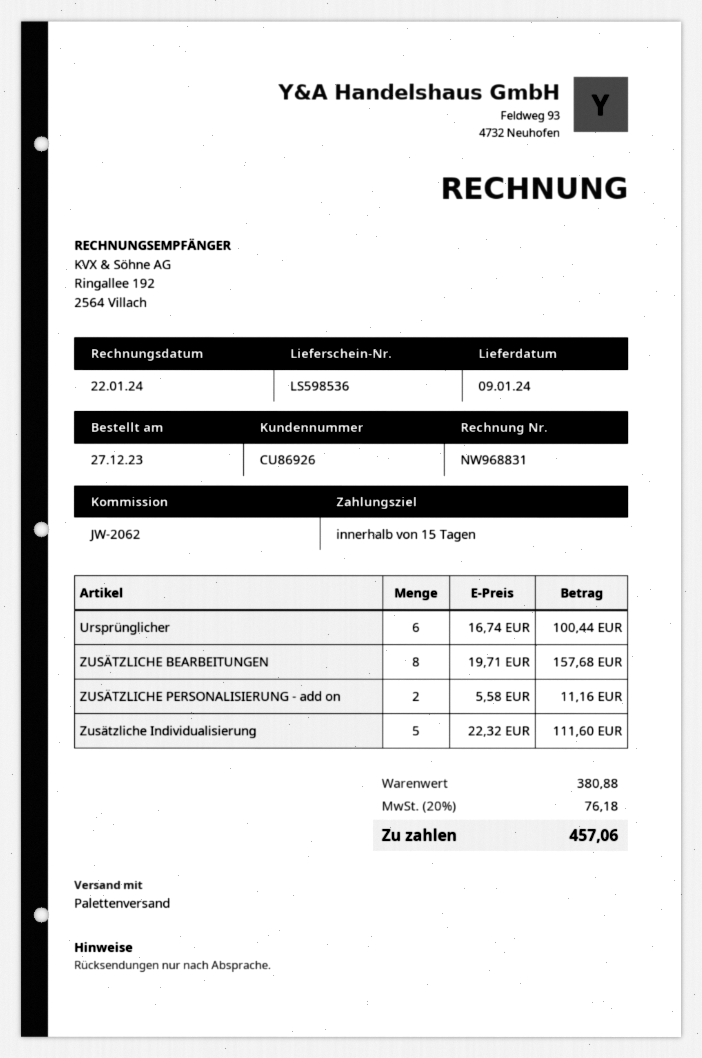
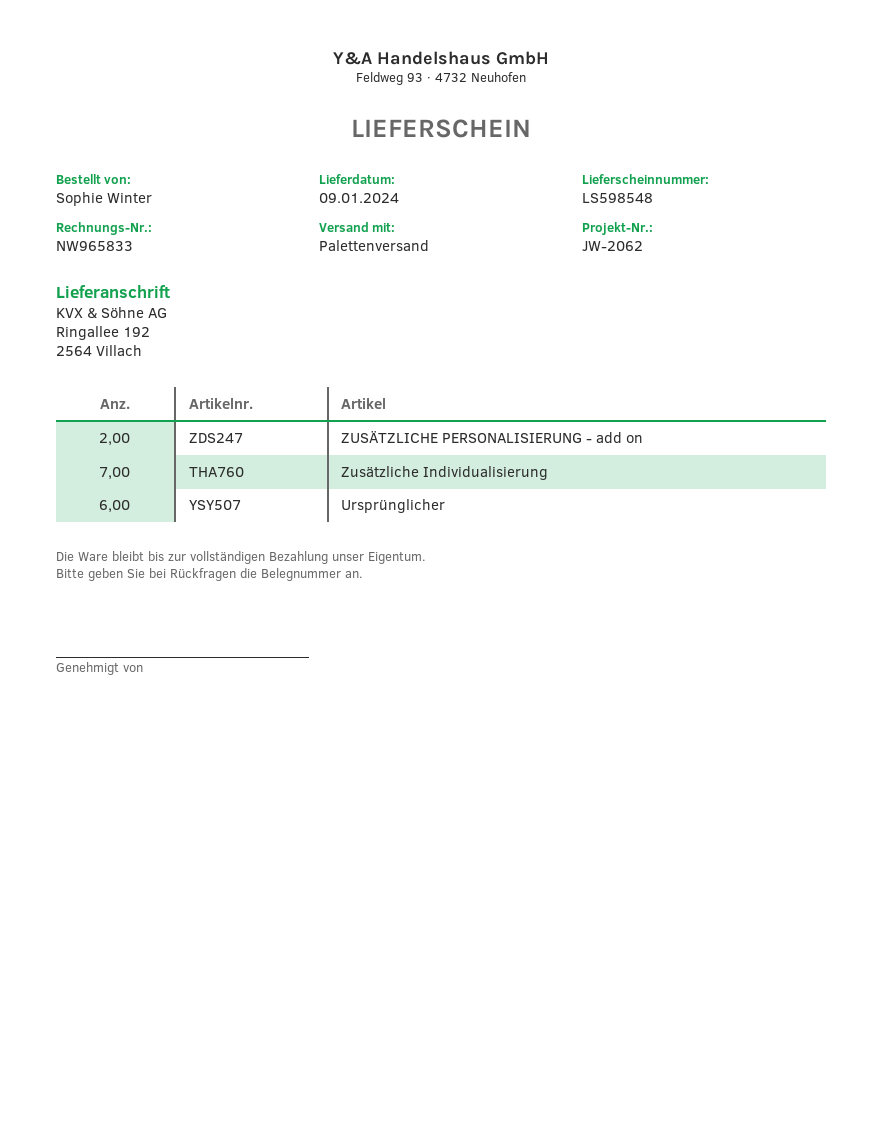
delivery note number: LS598536 -> LS598548
invoice number: NW968831 -> NW965833
ZUSÄTZLICHE BEARBEITUNGEN: 8 -> none
Zusätzliche Individualisierung: 5 -> 7

